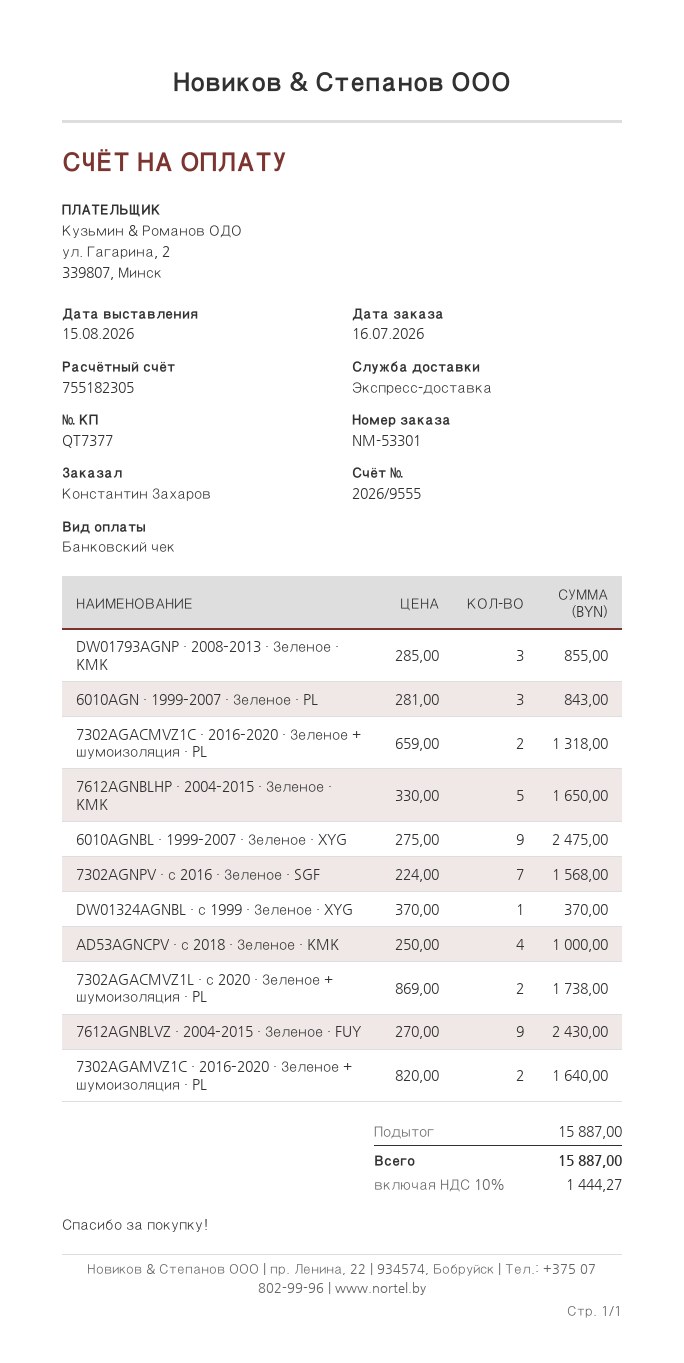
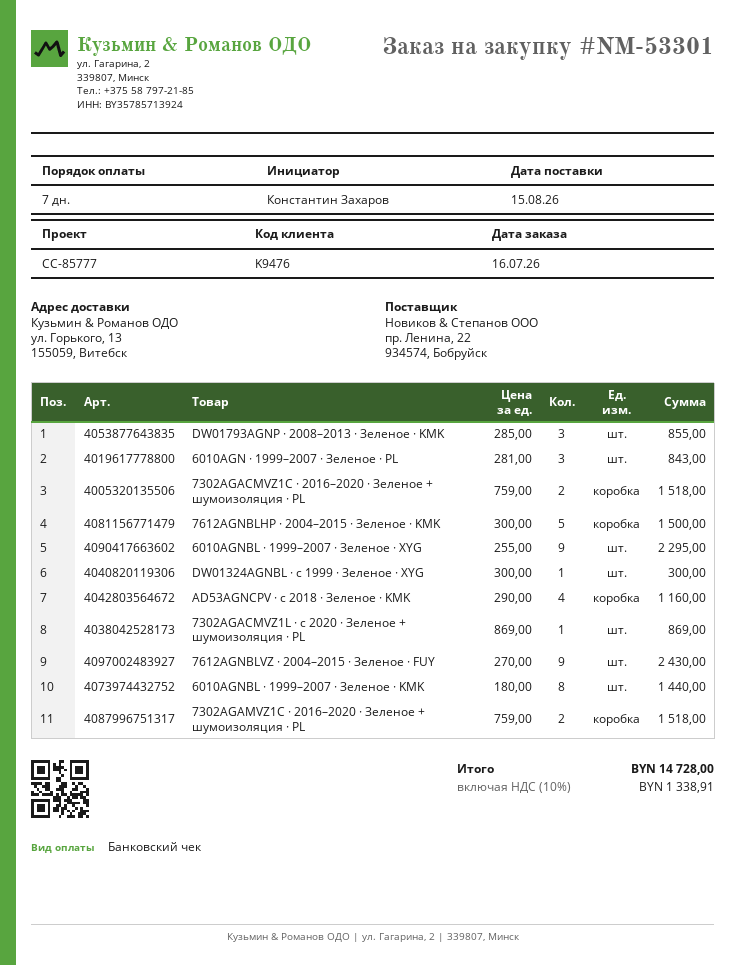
7302AGACMVZ1C · 2016–2020 · Зеленое + шумоизоляция · PL: 2 x 659.00 = 1318.00 -> 2 x 759.00 = 1518.00
7612AGNBLHP · 2004–2015 · Зеленое · KMK: 5 x 330.00 = 1650.00 -> 5 x 300.00 = 1500.00
6010AGNBL · 1999–2007 · Зеленое · XYG: 9 x 275.00 = 2475.00 -> 9 x 255.00 = 2295.00
7302AGNPV · с 2016 · Зеленое · SGF: 7 x 224.00 = 1568.00 -> none
DW01324AGNBL · с 1999 · Зеленое · XYG: 1 x 370.00 = 370.00 -> 1 x 300.00 = 300.00
AD53AGNCPV · с 2018 · Зеленое · KMK: 4 x 250.00 = 1000.00 -> 4 x 290.00 = 1160.00
7302AGACMVZ1L · с 2020 · Зеленое + шумоизоляция · PL: 2 x 869.00 = 1738.00 -> 1 x 869.00 = 869.00
7302AGAMVZ1C · 2016–2020 · Зеленое + шумоизоляция · PL: 2 x 820.00 = 1640.00 -> 2 x 759.00 = 1518.00
6010AGNBL · 1999–2007 · Зеленое · KMK: none -> 8 x 180.00 = 1440.00
tax: 10% = 1444.27 -> 10% = 1338.91
total: 15887.00 -> 14728.00

